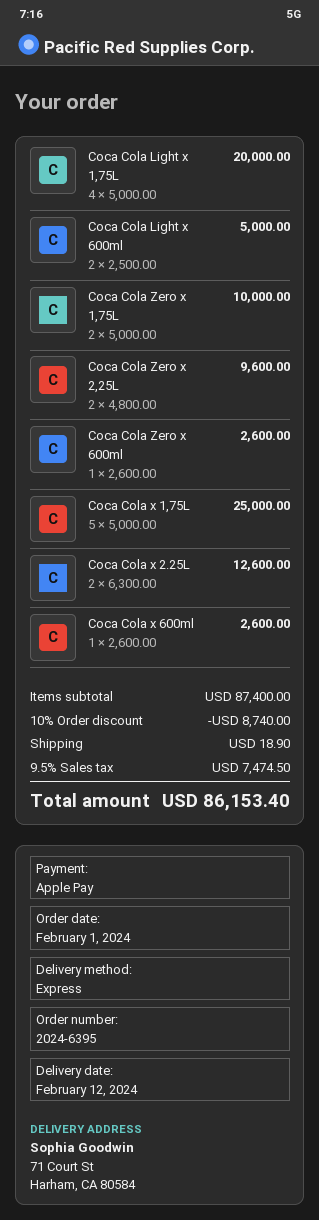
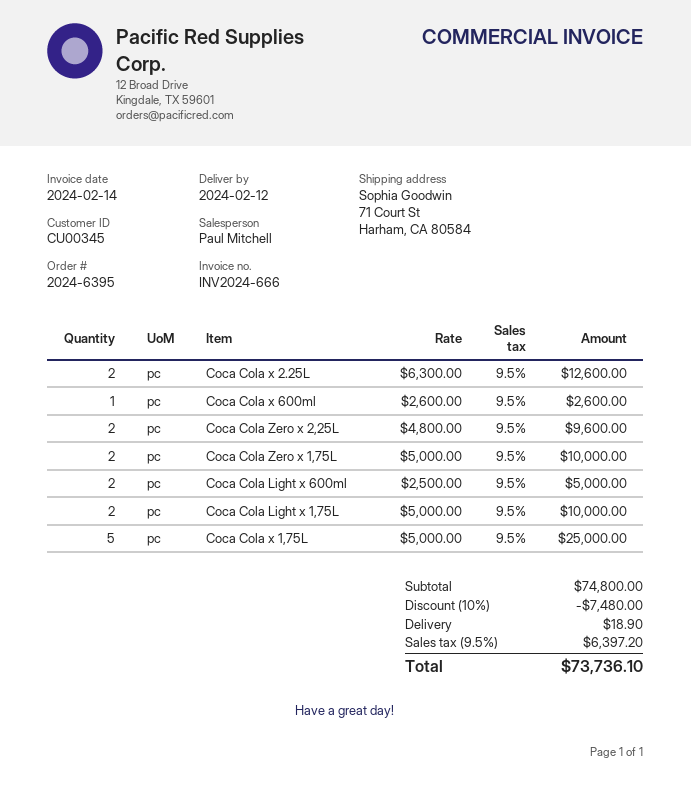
Coca Cola Light x 1,75L: 4 x 5000.00 = 20000.00 -> 2 x 5000.00 = 10000.00
Coca Cola Zero x 600ml: 1 x 2600.00 = 2600.00 -> none
subtotal: 87400.00 -> 74800.00
discount: 10% = 8740.00 -> 10% = 7480.00
tax: 9.5% = 7474.50 -> 9.5% = 6397.20
total: 86153.40 -> 73736.10

